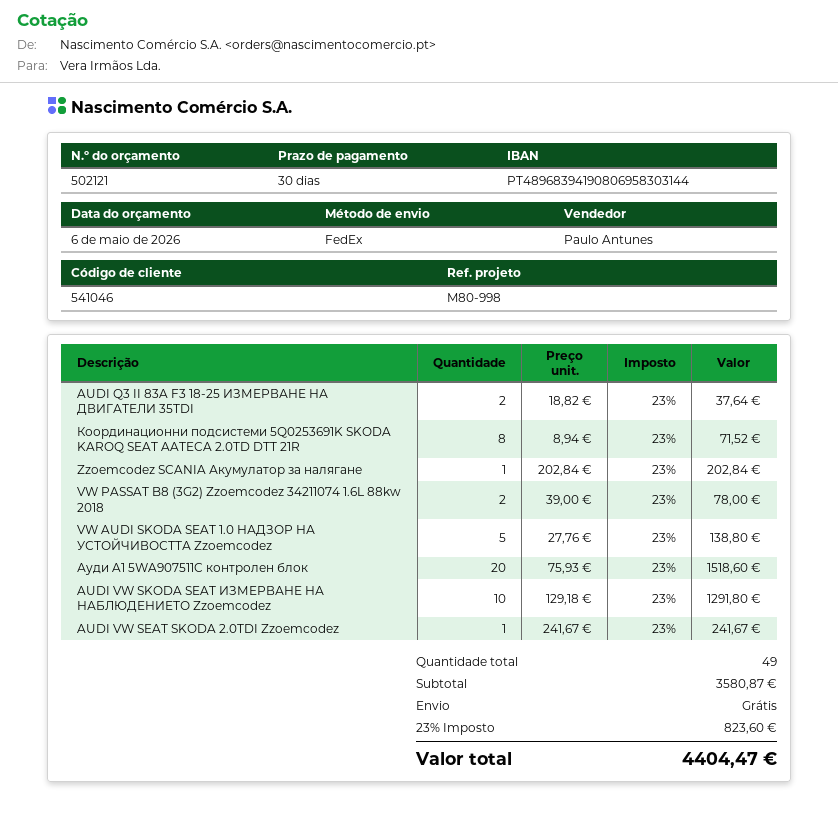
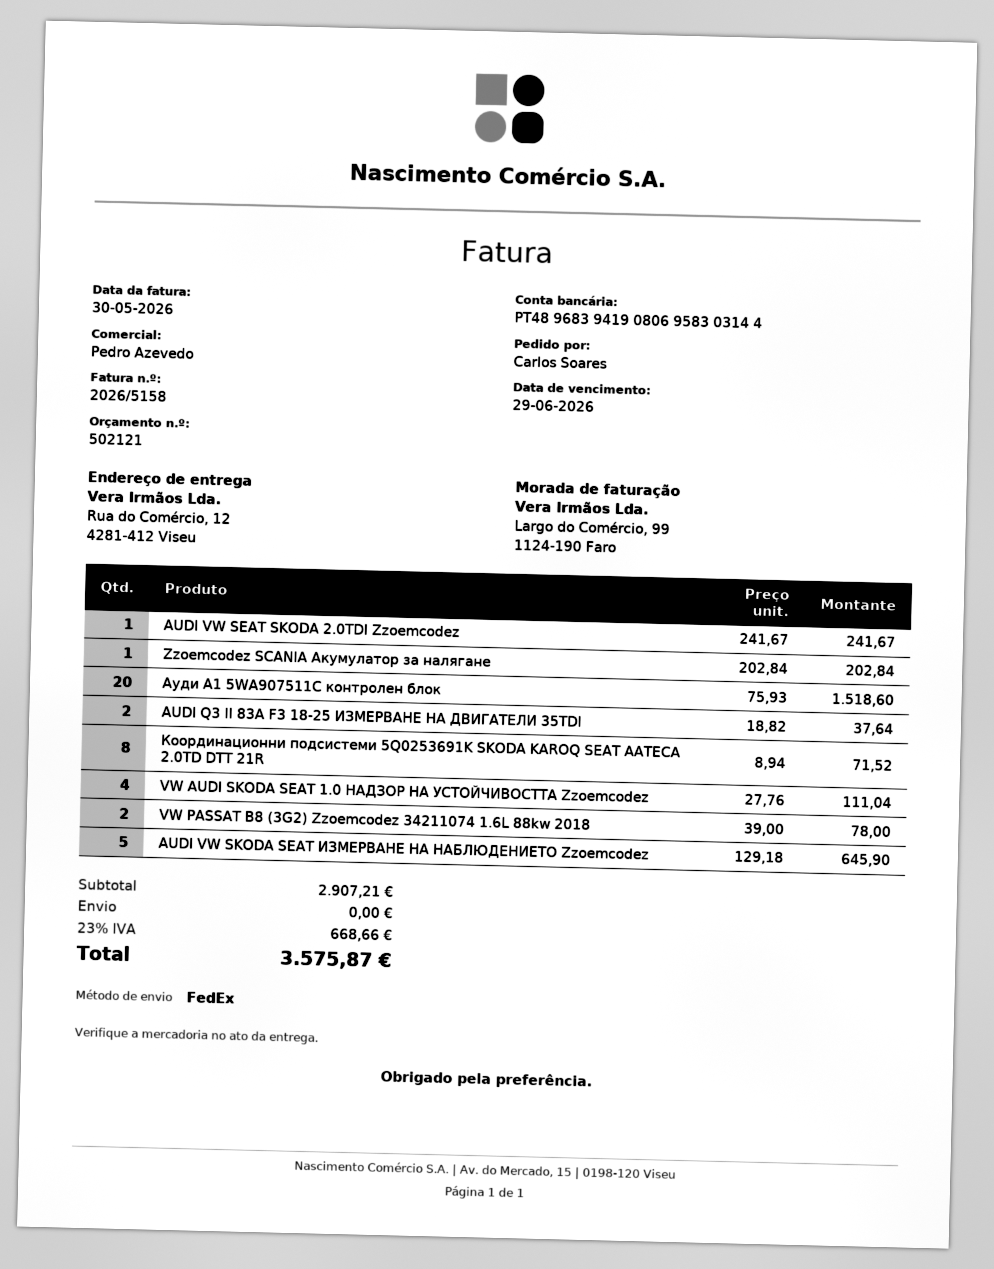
sales rep: Paulo Antunes -> Pedro Azevedo
VW AUDI SKODA SEAT 1.0 НАДЗОР НА УСТОЙЧИВОСТТА Zzoemcodez: 5 x 27.76 = 138.80 -> 4 x 27.76 = 111.04
AUDI VW SKODA SEAT ИЗМЕРВАНЕ НА НАБЛЮДЕНИЕТО Zzoemcodez: 10 x 129.18 = 1291.80 -> 5 x 129.18 = 645.90
subtotal: 3580.87 -> 2907.21
tax: 23% = 823.60 -> 23% = 668.66
total: 4404.47 -> 3575.87

